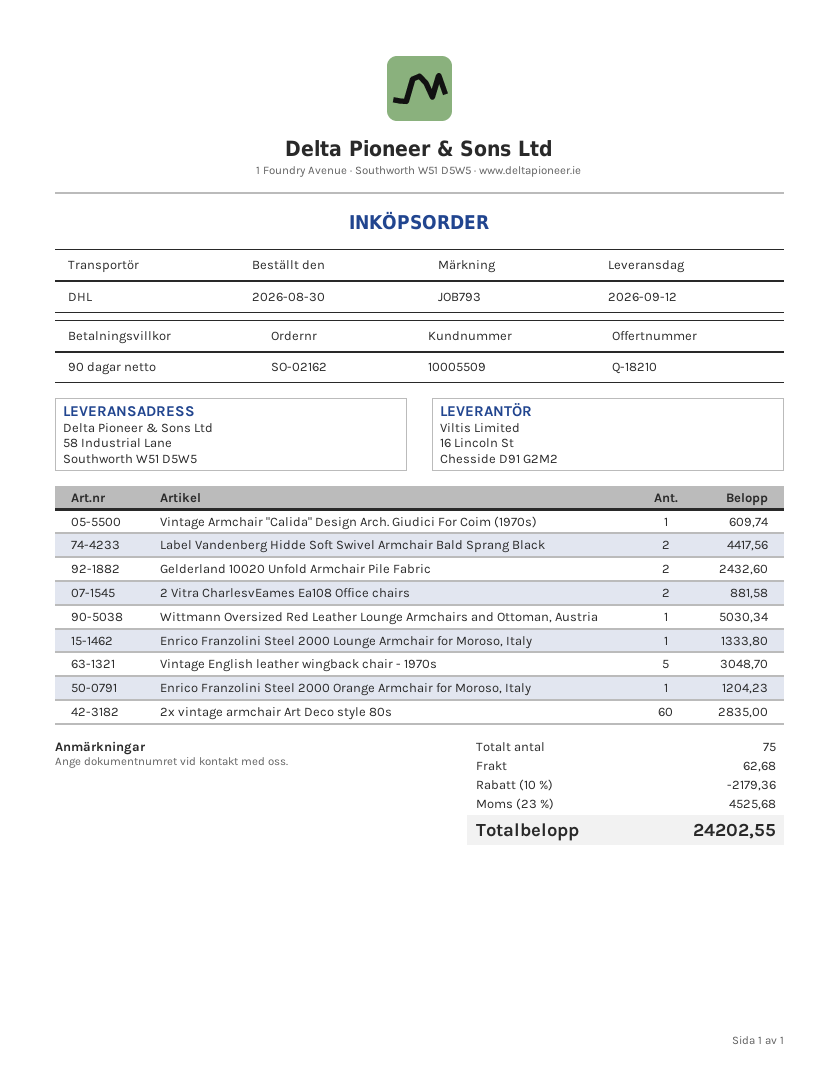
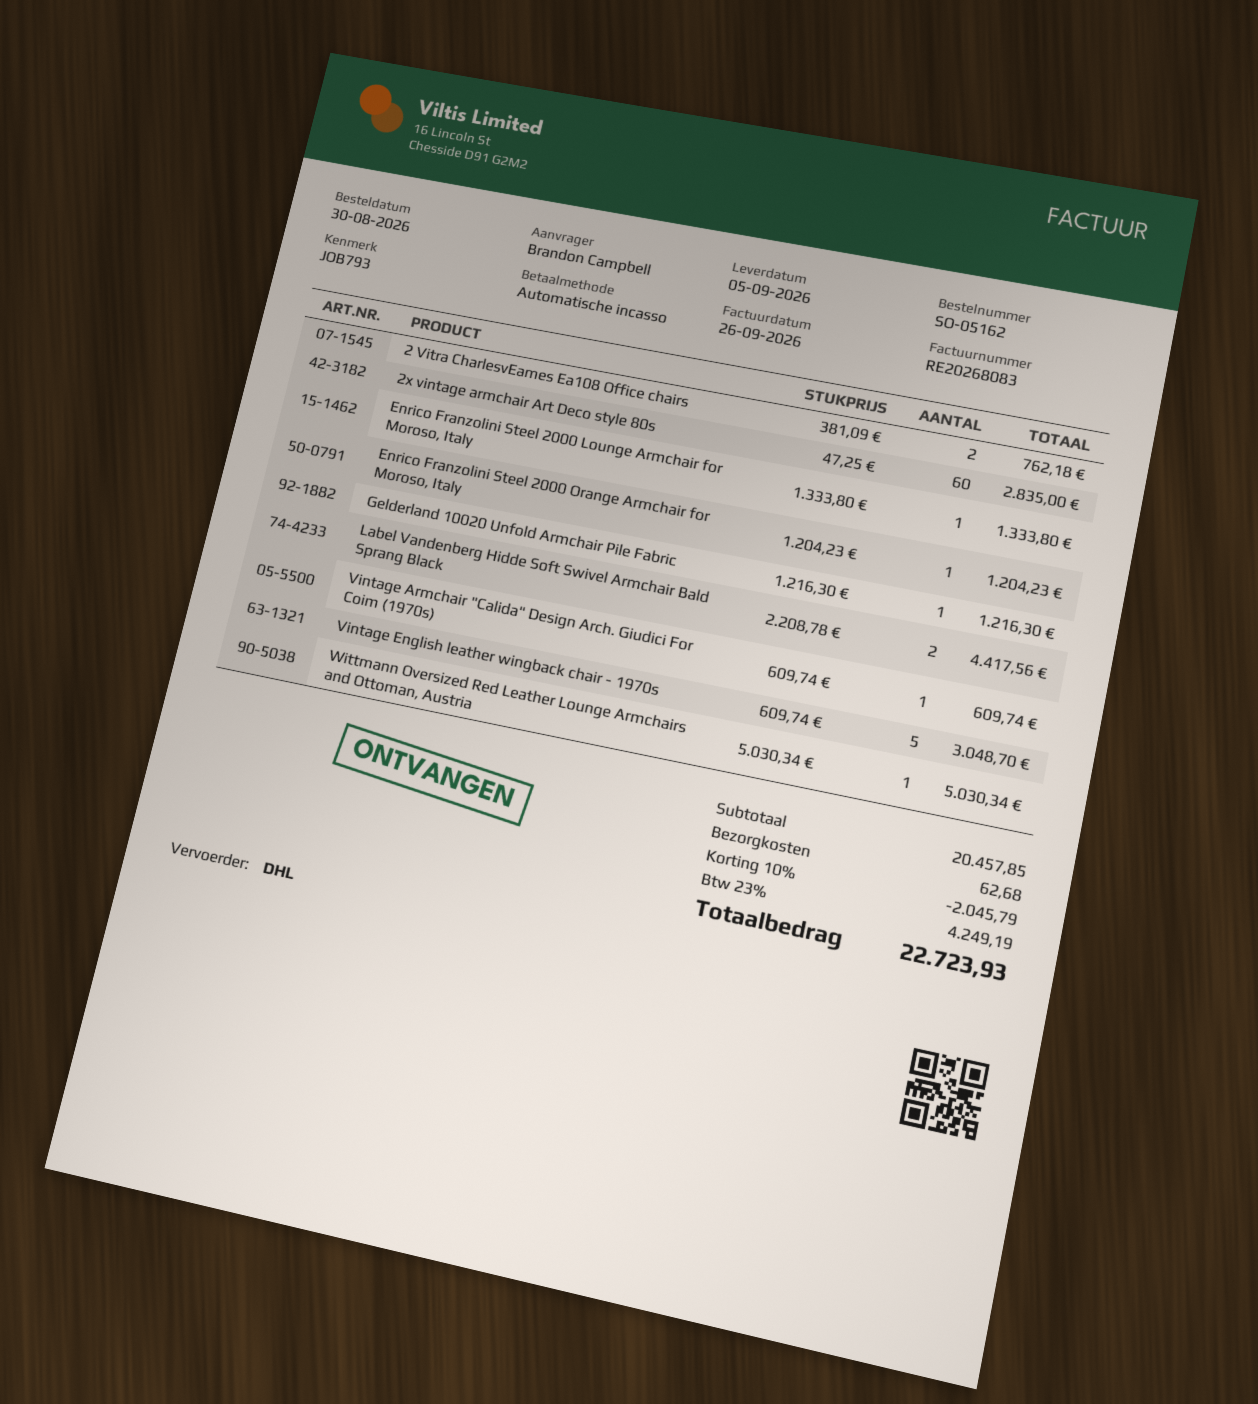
order number: SO-02162 -> SO-05162
delivery date: 2026-09-12 -> 2026-09-05
Gelderland 10020 Unfold Armchair Pile Fabric: 2 for 2432.60 -> 1 for 1216.30
2 Vitra CharlesvEames Ea108 Office chairs: 2 for 881.58 -> 2 for 762.18
discount: 10% = 2179.36 -> 10% = 2045.79
tax: 23% = 4525.68 -> 23% = 4249.19
total: 24202.55 -> 22723.93

